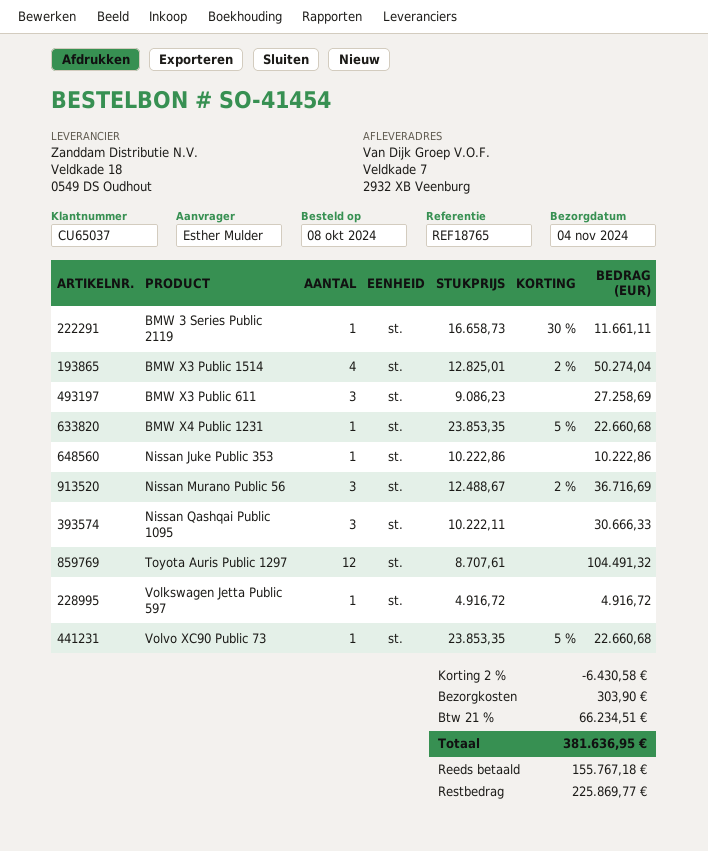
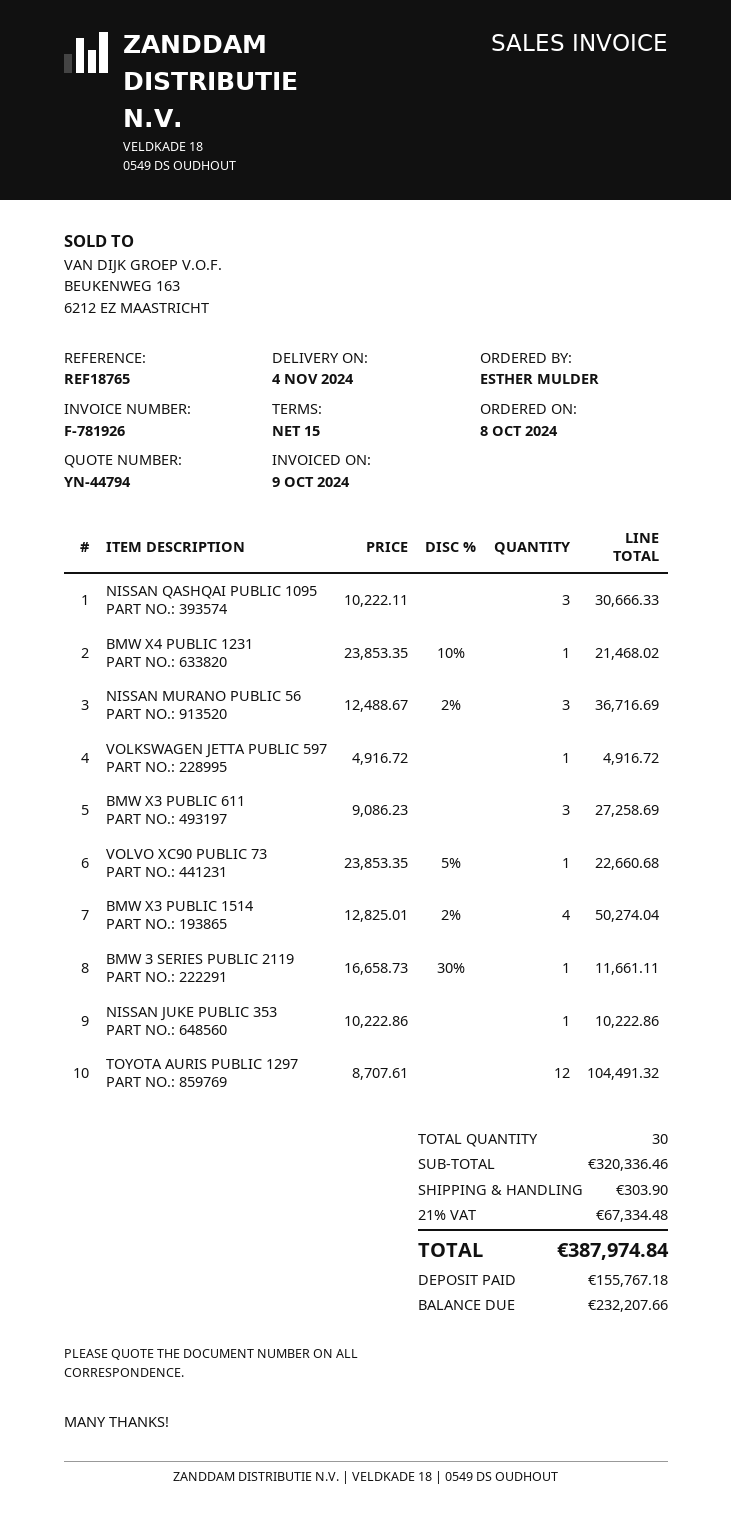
BMW X4 Public 1231: 1 x 23853.35 - 5% = 22660.68 -> 1 x 23853.35 - 10% = 21468.02
discount: 2% = 6430.58 -> none
tax: 21% = 66234.51 -> 21% = 67334.48
total: 381636.95 -> 387974.84
balance: 225869.77 -> 232207.66

